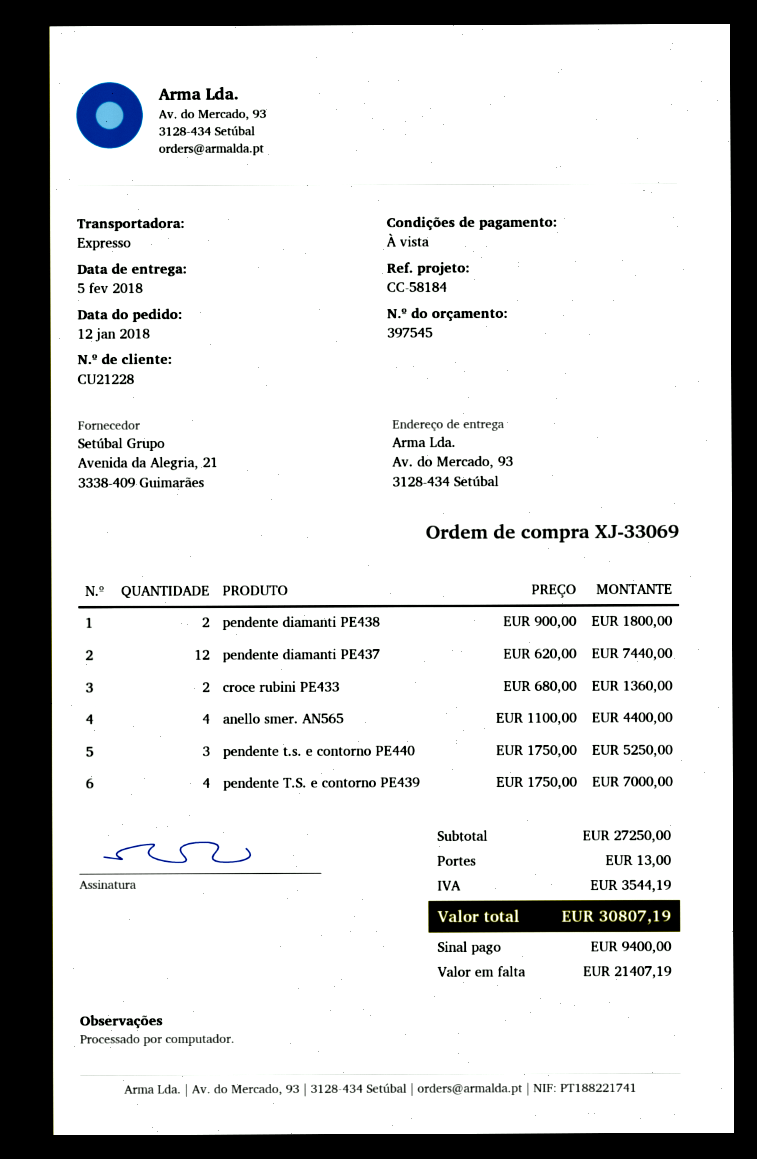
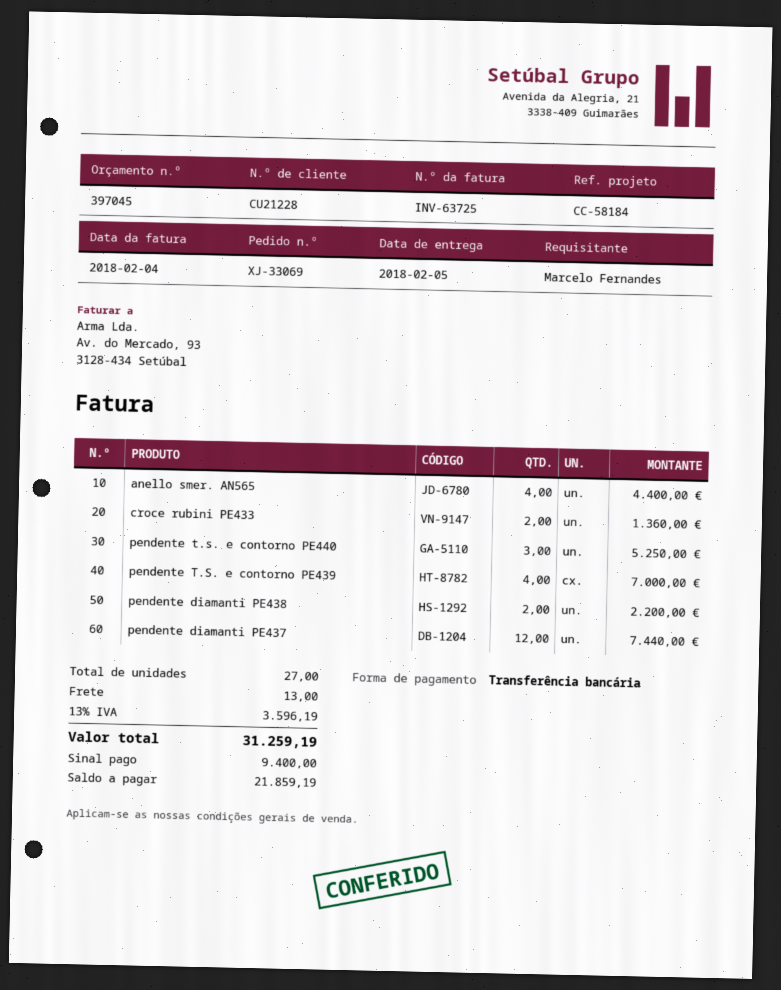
quote number: 397545 -> 397045
pendente diamanti PE438: 2 for 1800.00 -> 2 for 2200.00
tax: 3544.19 -> 3596.19
total: 30807.19 -> 31259.19
balance: 21407.19 -> 21859.19

